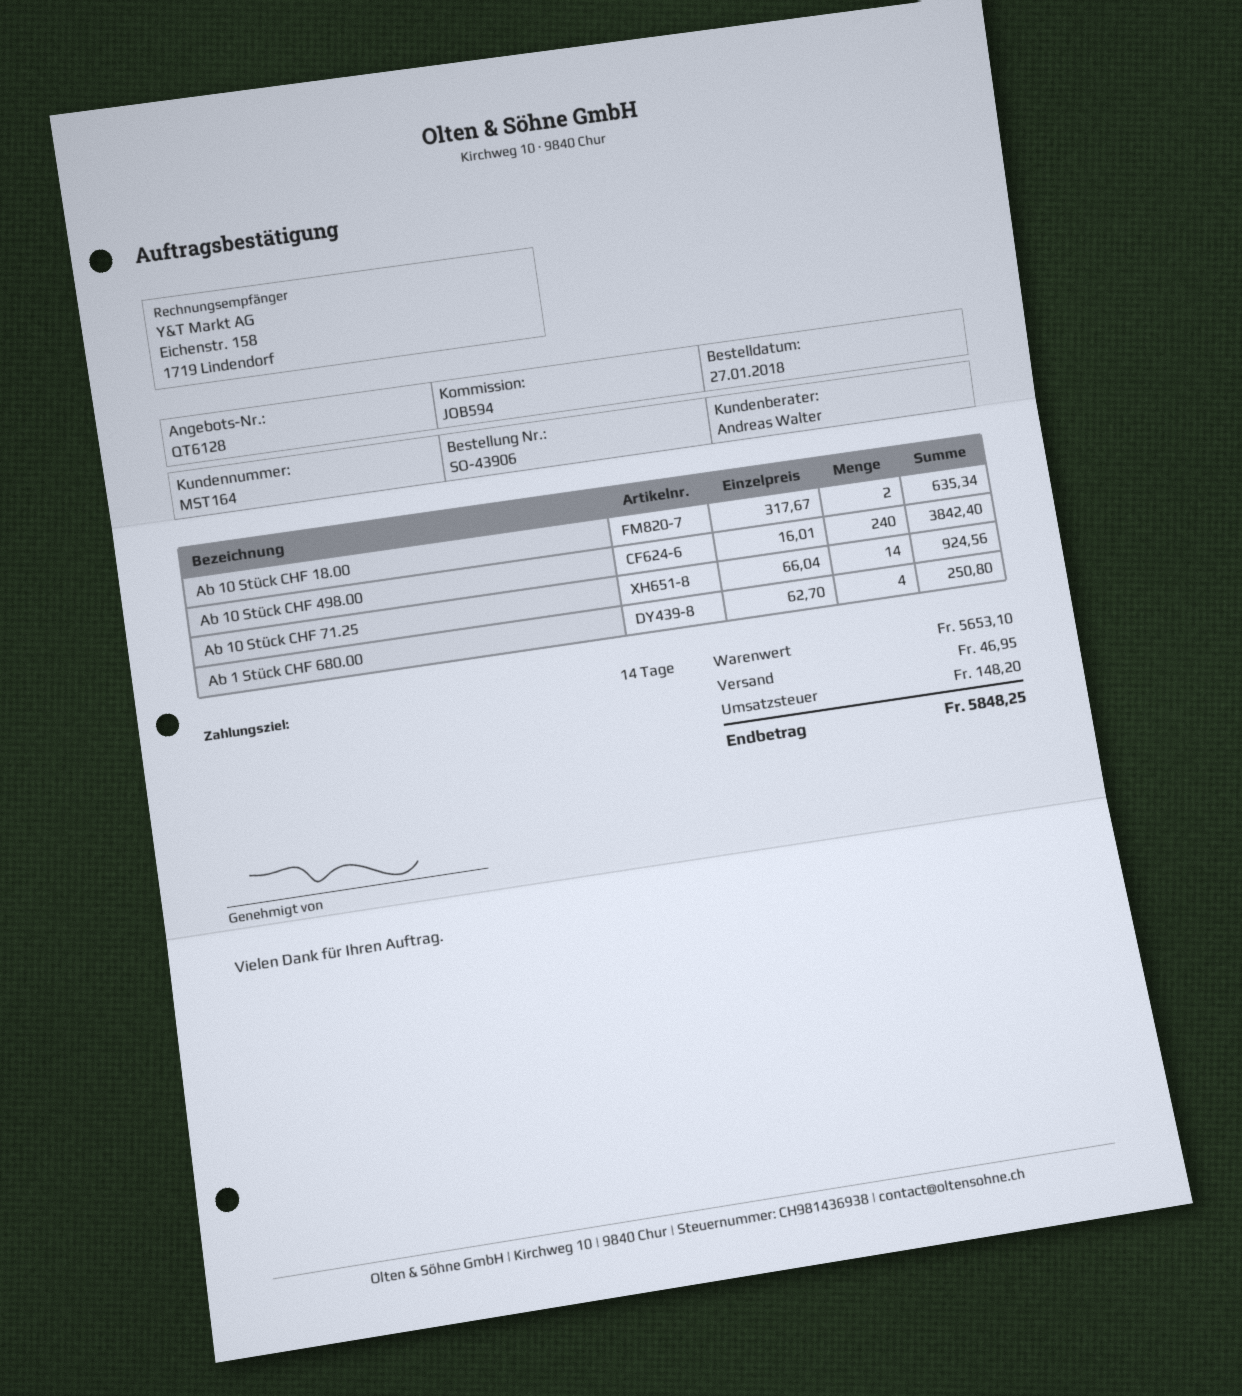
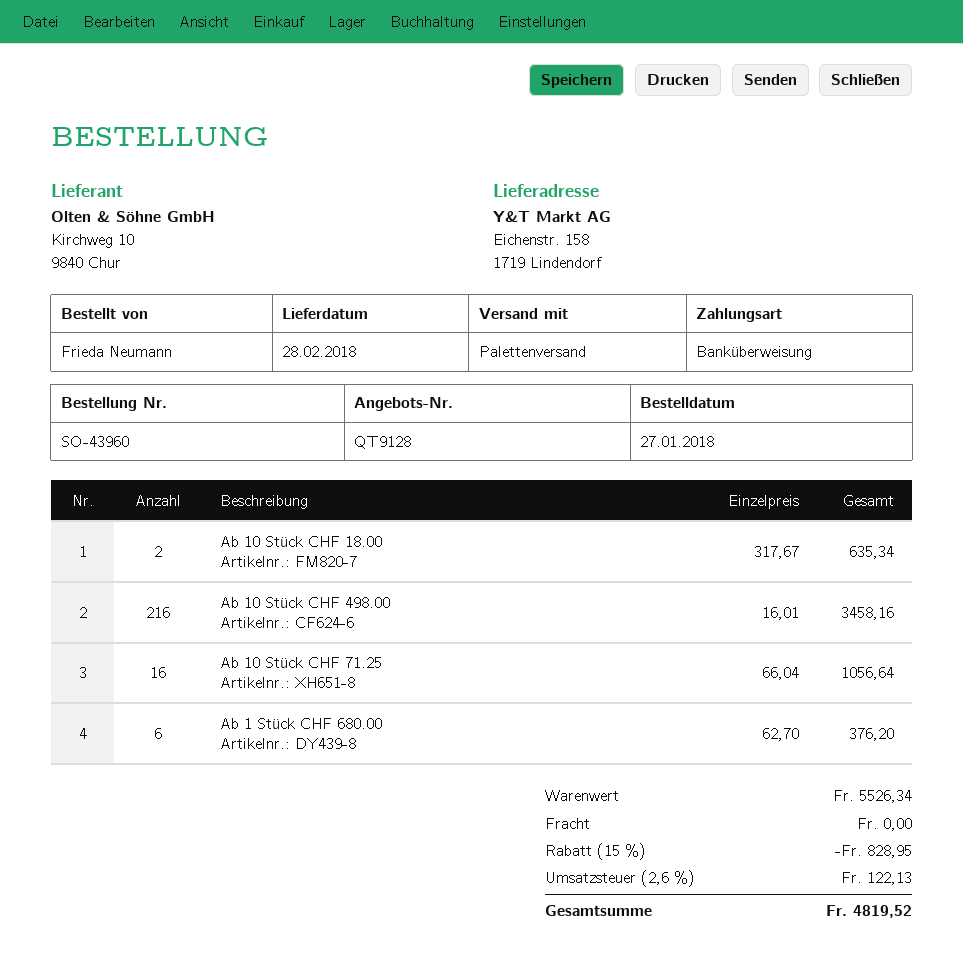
quote number: QT6128 -> QT9128
order number: SO-43906 -> SO-43960
Ab 10 Stück CHF 498.00: 240 x 16.01 = 3842.40 -> 216 x 16.01 = 3458.16
Ab 10 Stück CHF 71.25: 14 x 66.04 = 924.56 -> 16 x 66.04 = 1056.64
Ab 1 Stück CHF 680.00: 4 x 62.70 = 250.80 -> 6 x 62.70 = 376.20
subtotal: 5653.10 -> 5526.34
discount: none -> 15% = 828.95
shipping: 46.95 -> 0.00
tax: 148.20 -> 122.13
total: 5848.25 -> 4819.52

